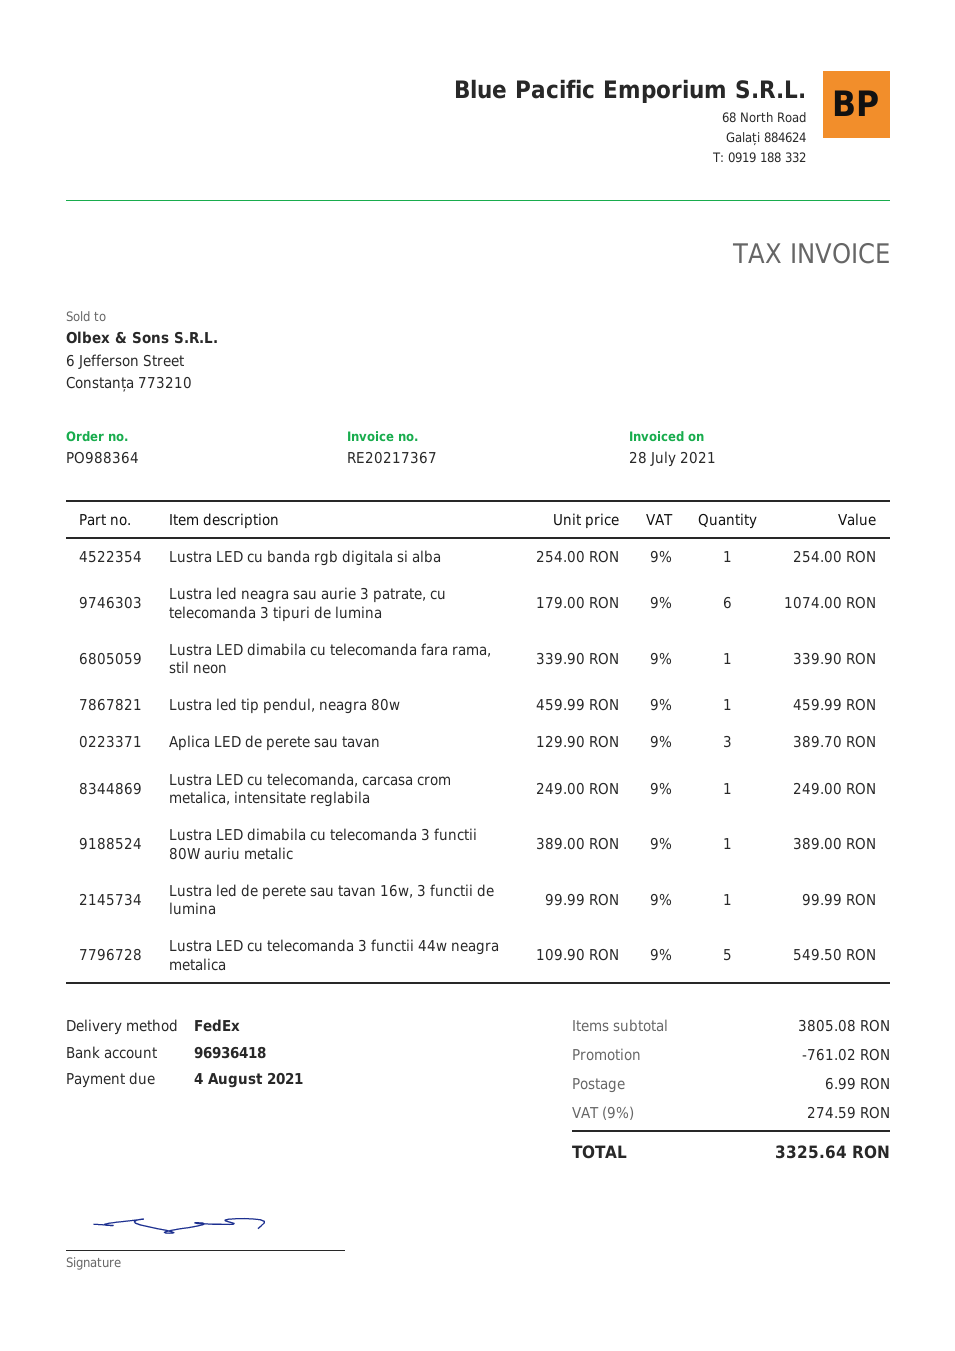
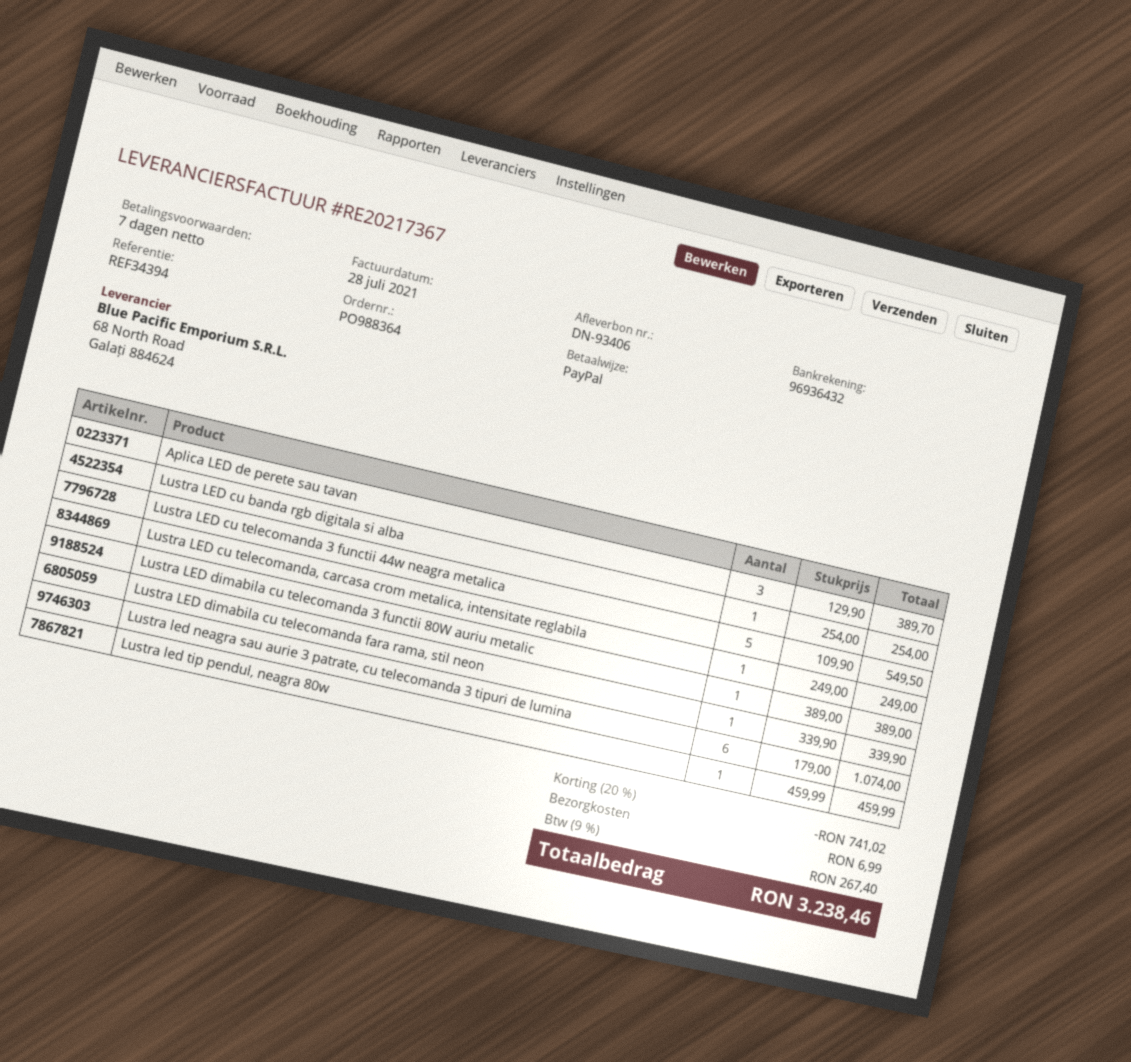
bank account: 96936418 -> 96936432
Lustra led de perete sau tavan 16w, 3 functii de lumina: 1 x 99.99 = 99.99 -> none
discount: 761.02 -> 741.02
tax: 9% = 274.59 -> 9% = 267.40
total: 3325.64 -> 3238.46

